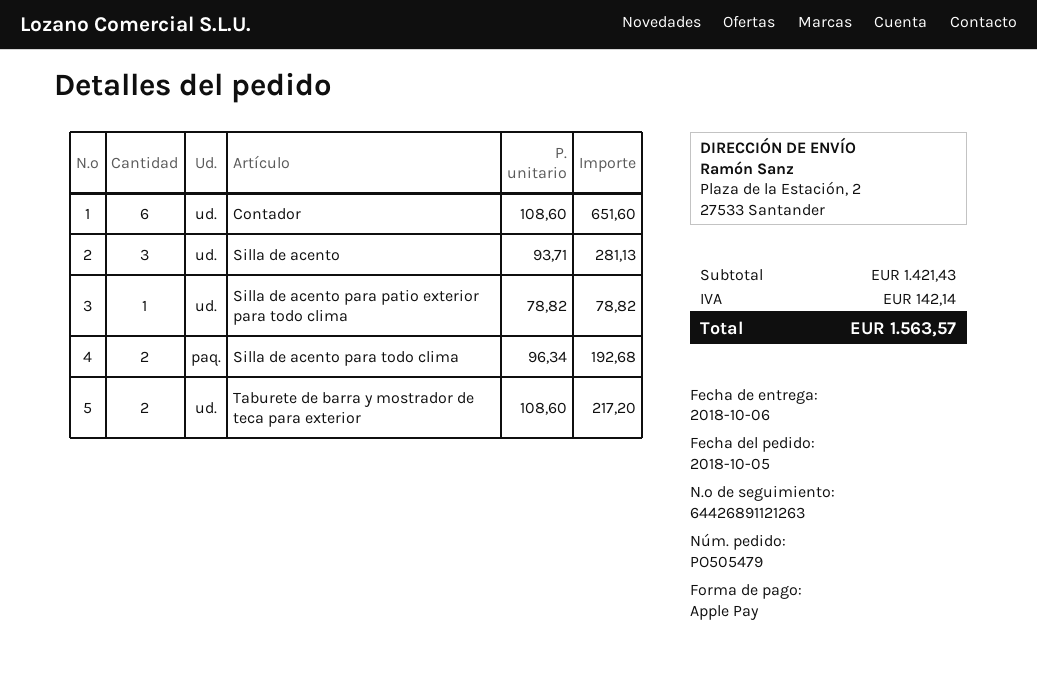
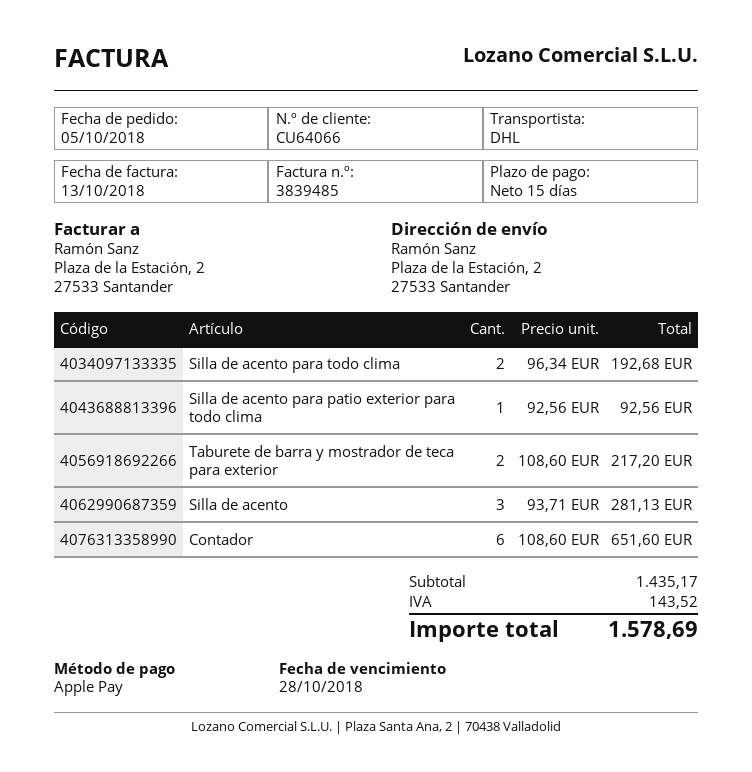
Silla de acento para patio exterior para todo clima: 1 x 78.82 = 78.82 -> 1 x 92.56 = 92.56
subtotal: 1421.43 -> 1435.17
tax: 142.14 -> 143.52
total: 1563.57 -> 1578.69

